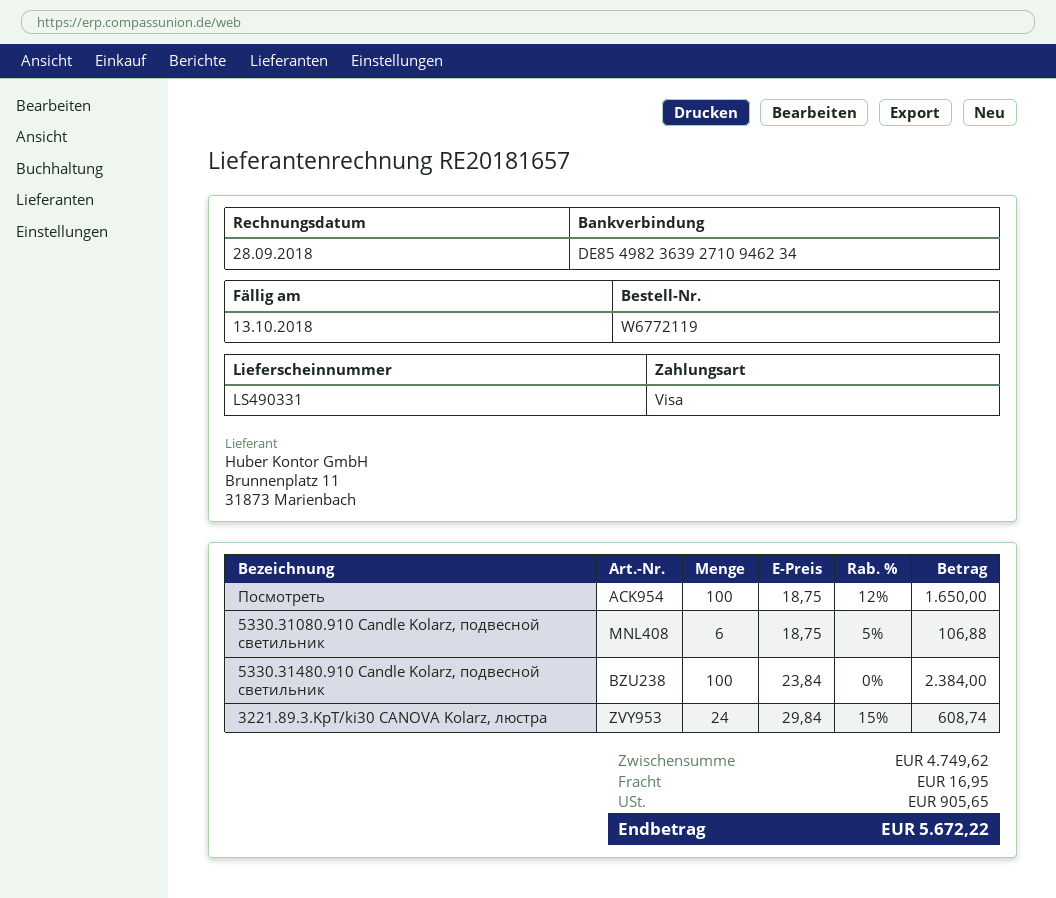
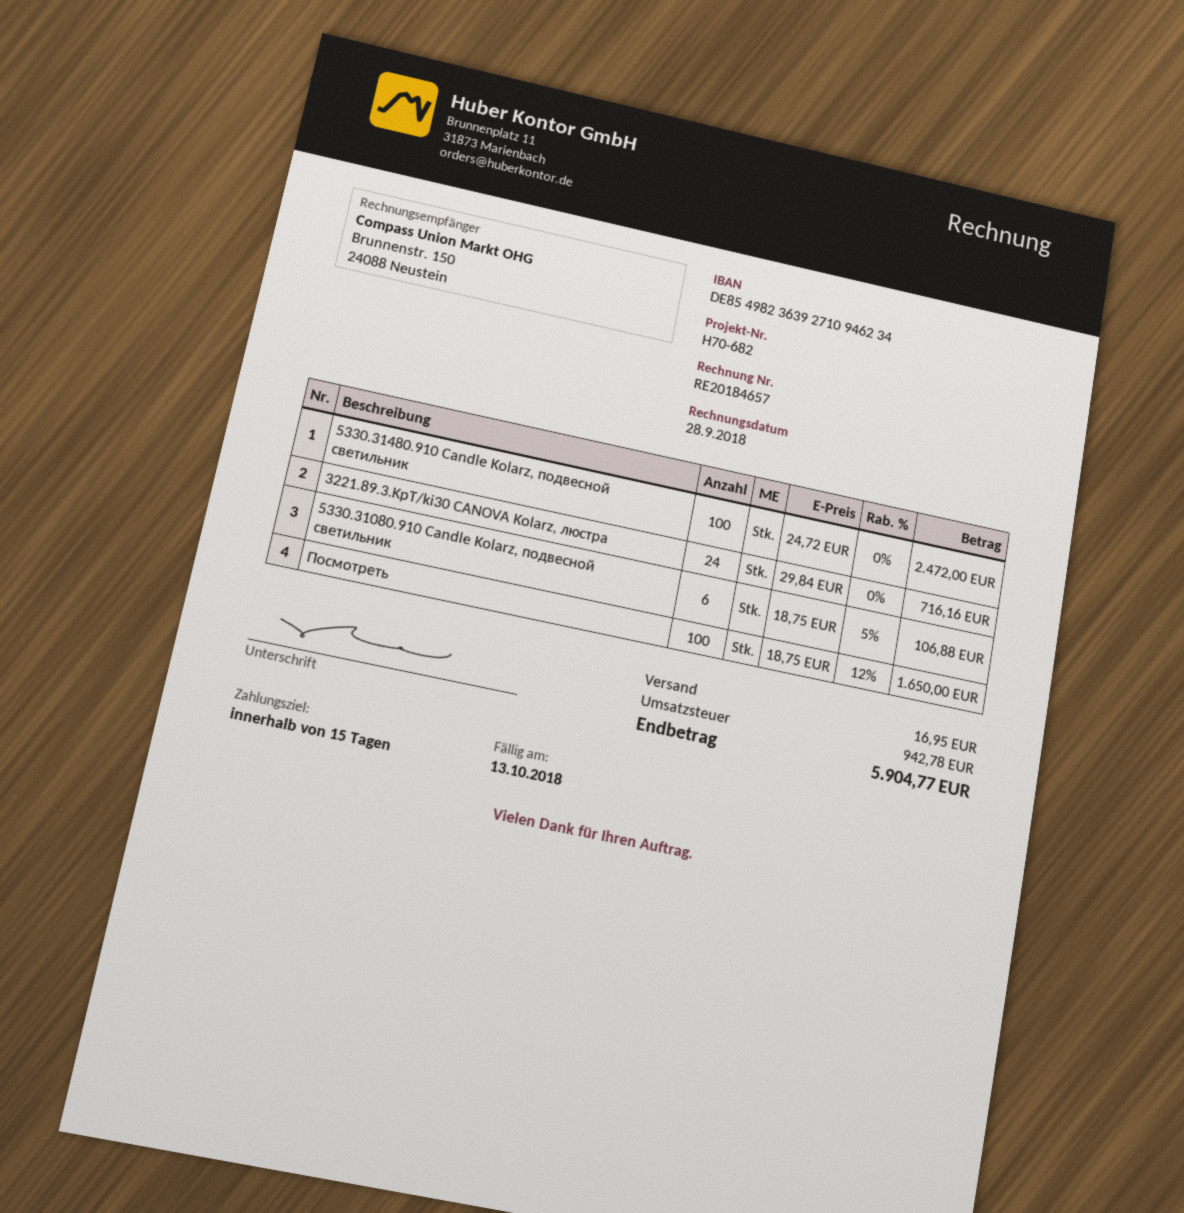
invoice number: RE20181657 -> RE20184657
5330.31480.910 Candle Kolarz, подвесной светильник: 100 x 23.84 = 2384.00 -> 100 x 24.72 = 2472.00
3221.89.3.KpT/ki30 CANOVA Kolarz, люстра: 24 x 29.84 - 15% = 608.74 -> 24 x 29.84 = 716.16
tax: 905.65 -> 942.78
total: 5672.22 -> 5904.77

